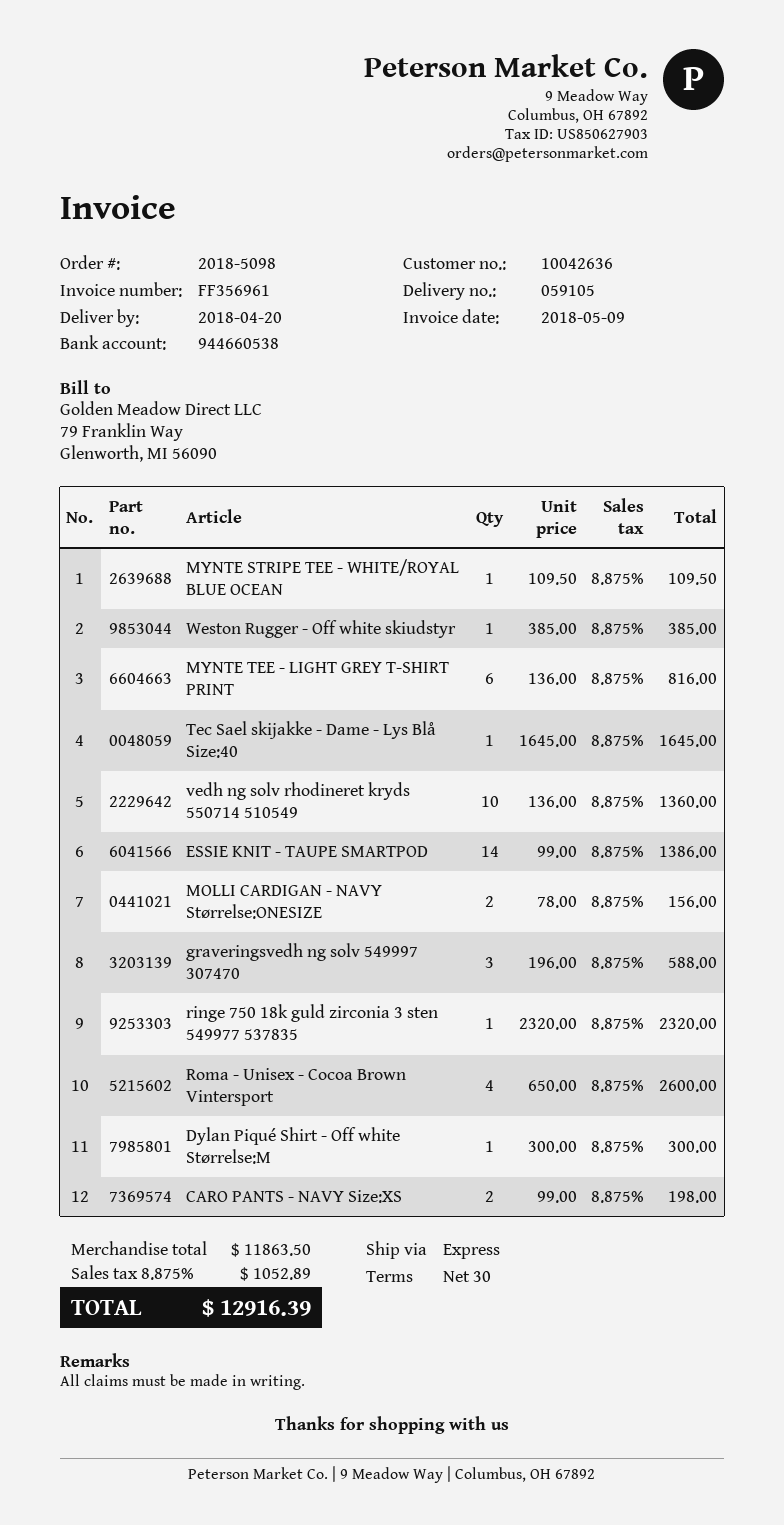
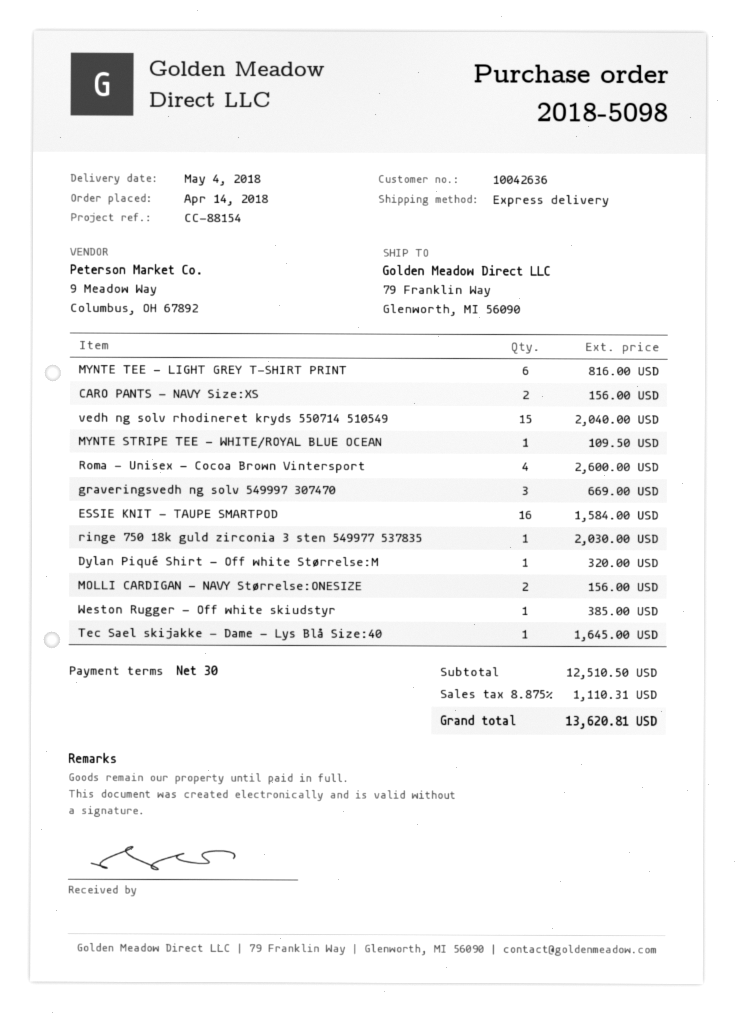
delivery date: 2018-04-20 -> 2018-05-04
vedh ng solv rhodineret kryds 550714 510549: 10 for 1360.00 -> 15 for 2040.00
ESSIE KNIT - TAUPE SMARTPOD: 14 for 1386.00 -> 16 for 1584.00
graveringsvedh ng solv 549997 307470: 3 for 588.00 -> 3 for 669.00
ringe 750 18k guld zirconia 3 sten 549977 537835: 1 for 2320.00 -> 1 for 2030.00
Dylan Piqué Shirt - Off white Størrelse:M: 1 for 300.00 -> 1 for 320.00
CARO PANTS - NAVY Size:XS: 2 for 198.00 -> 2 for 156.00
subtotal: 11863.50 -> 12510.50
tax: 8.875% = 1052.89 -> 8.875% = 1110.31
total: 12916.39 -> 13620.81

